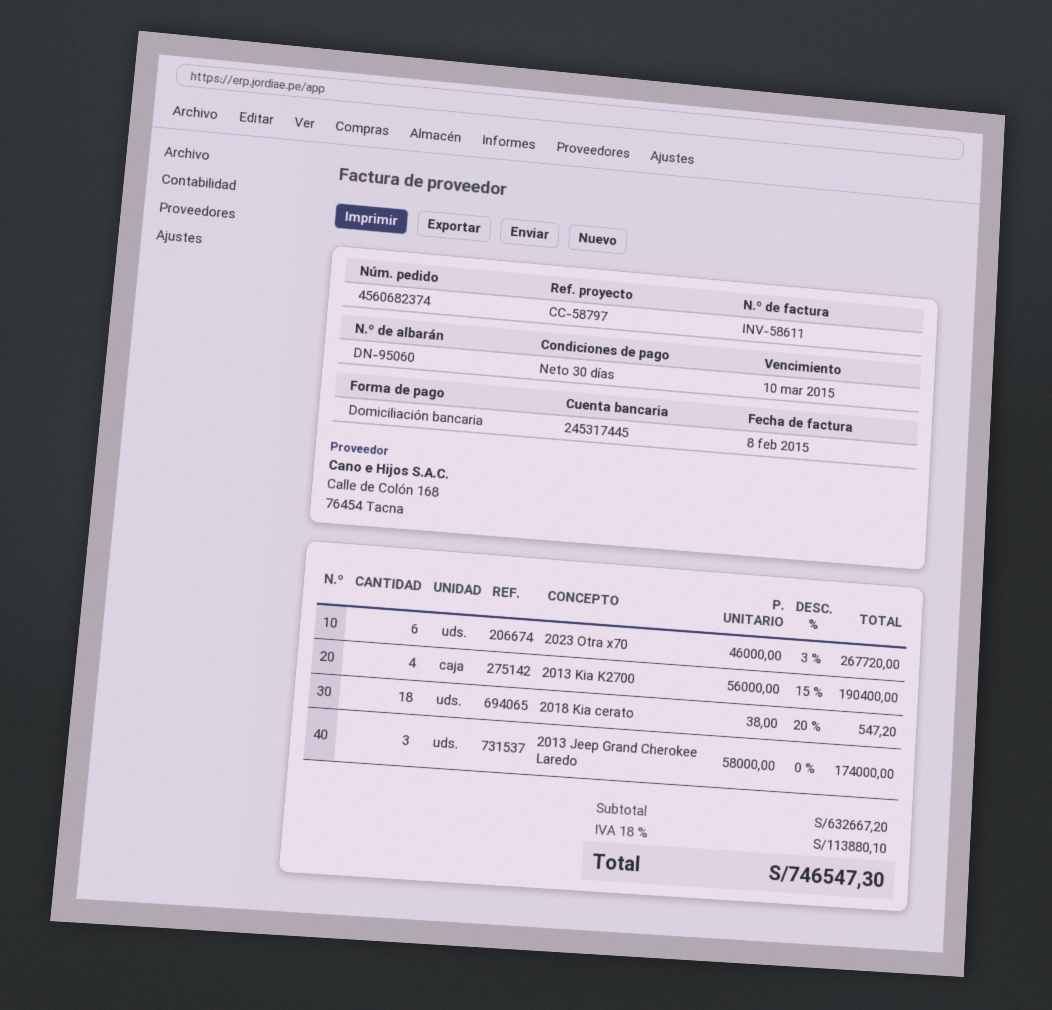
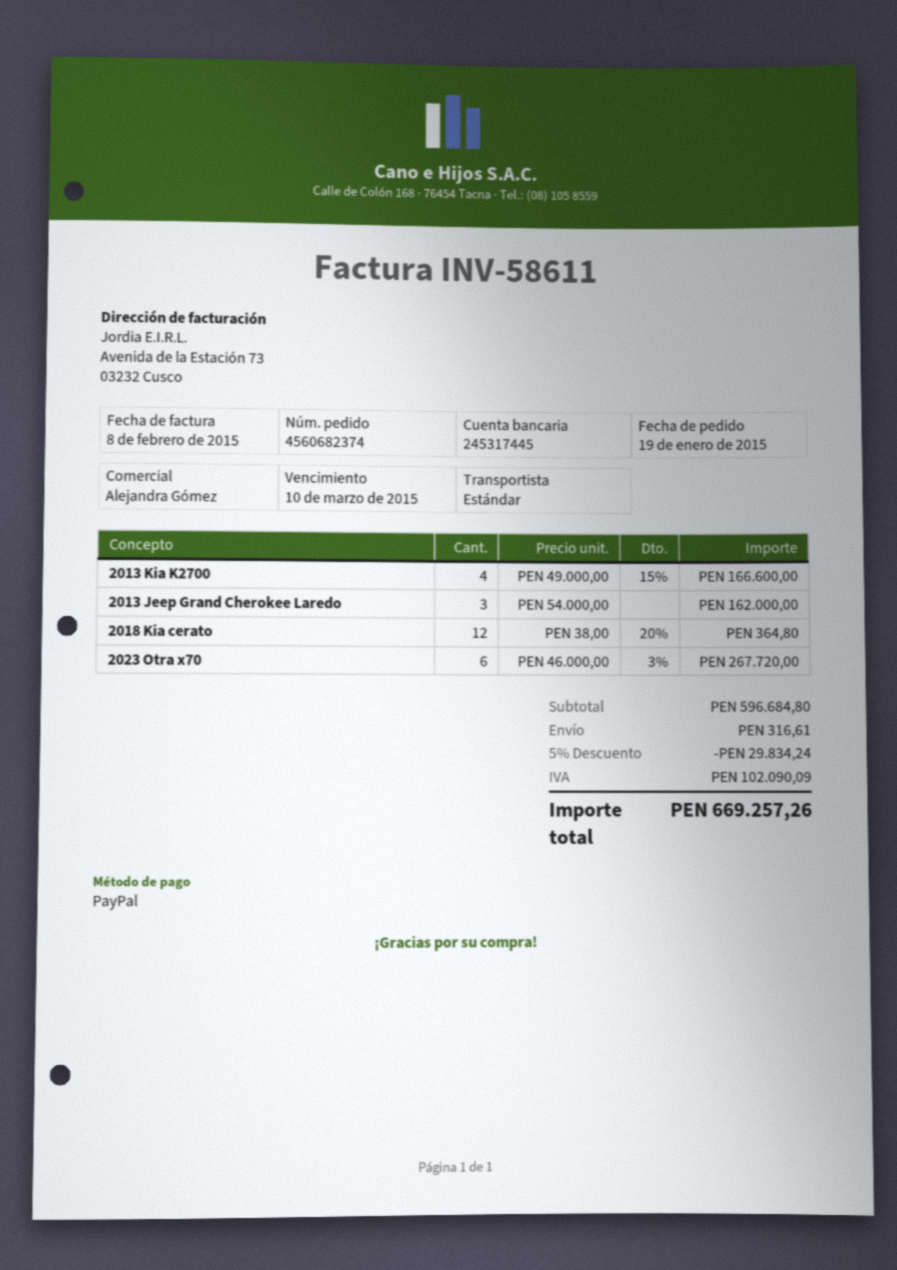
payment method: direct debit -> PayPal
2013 Kia K2700: 4 x 56000.00 - 15% = 190400.00 -> 4 x 49000.00 - 15% = 166600.00
2018 Kia cerato: 18 x 38.00 - 20% = 547.20 -> 12 x 38.00 - 20% = 364.80
2013 Jeep Grand Cherokee Laredo: 3 x 58000.00 = 174000.00 -> 3 x 54000.00 = 162000.00
subtotal: 632667.20 -> 596684.80
discount: none -> 5% = 29834.24
shipping: none -> 316.61
tax: 113880.10 -> 102090.09
total: 746547.30 -> 669257.26

